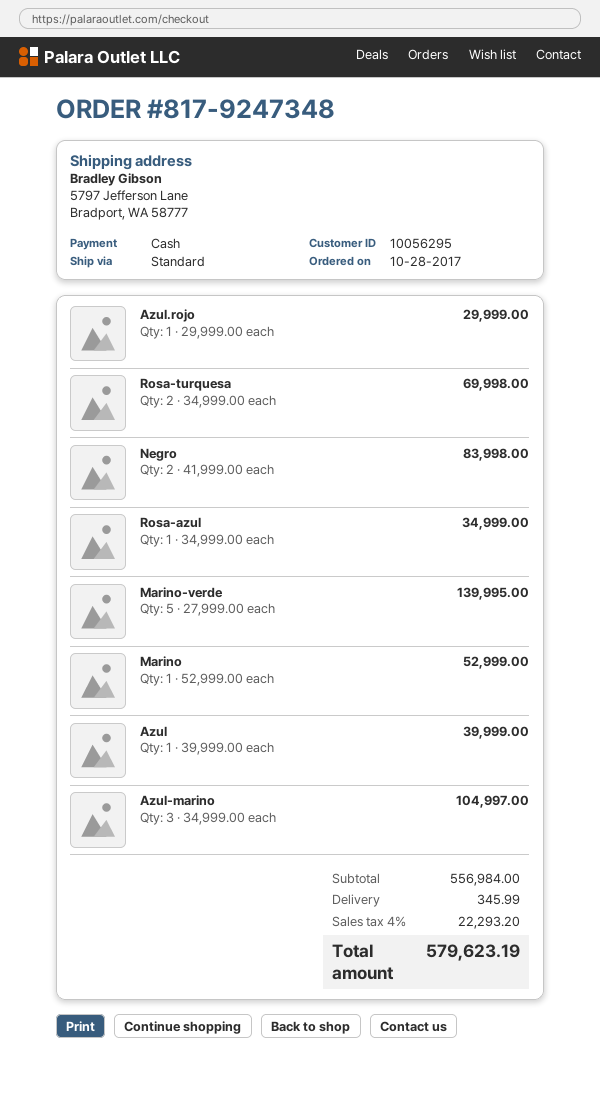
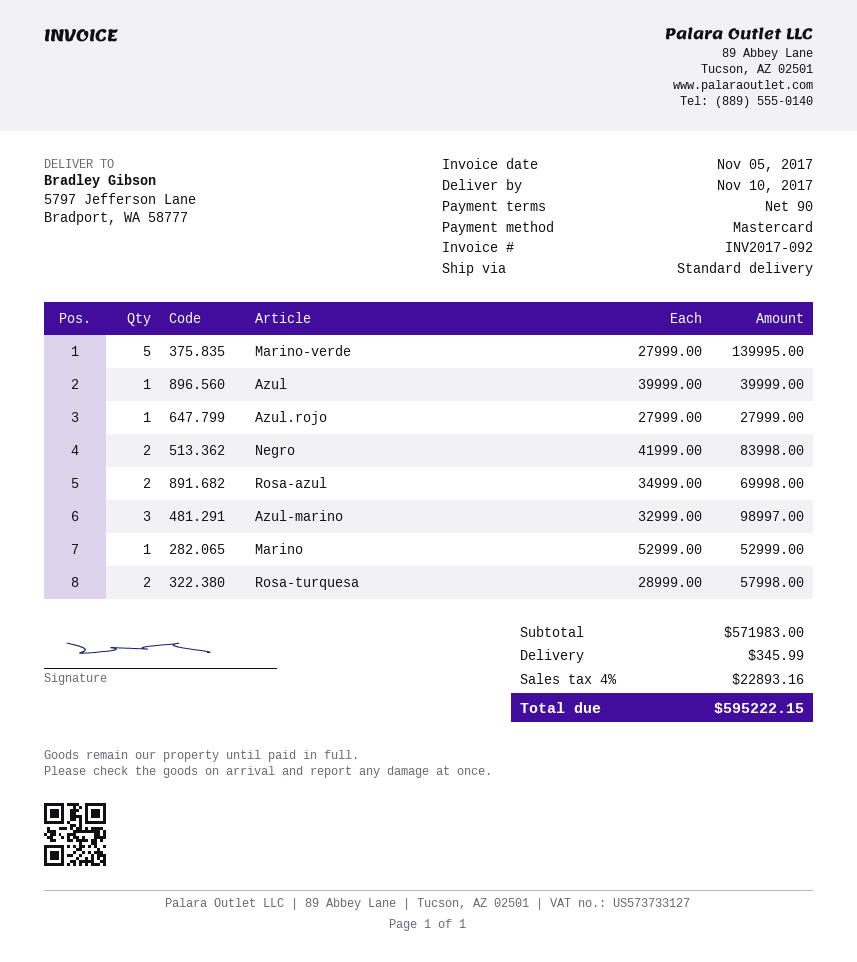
payment method: cash -> Mastercard
Azul.rojo: 1 x 29999.00 = 29999.00 -> 1 x 27999.00 = 27999.00
Rosa-turquesa: 2 x 34999.00 = 69998.00 -> 2 x 28999.00 = 57998.00
Rosa-azul: 1 x 34999.00 = 34999.00 -> 2 x 34999.00 = 69998.00
Azul-marino: 3 x 34999.00 = 104997.00 -> 3 x 32999.00 = 98997.00
subtotal: 556984.00 -> 571983.00
tax: 4% = 22293.20 -> 4% = 22893.16
total: 579623.19 -> 595222.15

